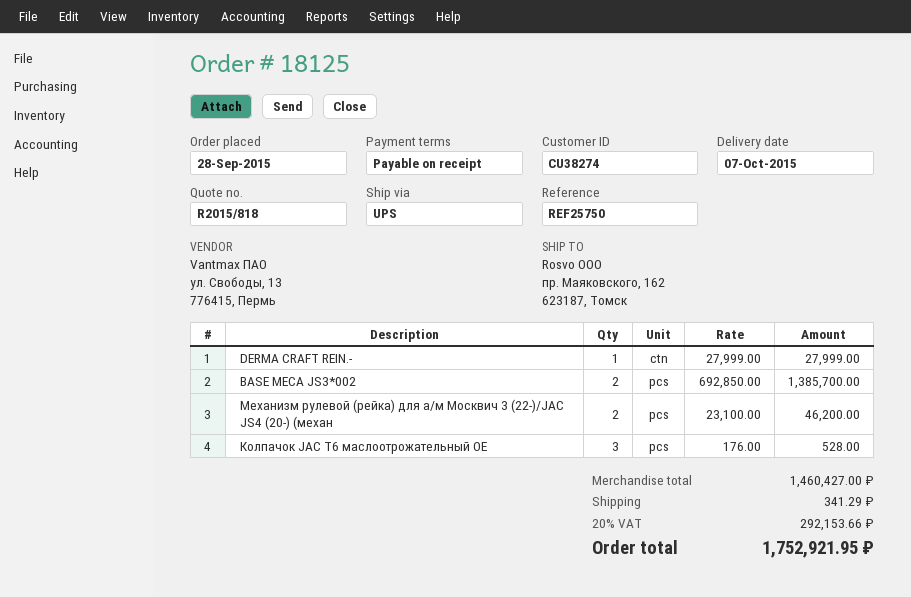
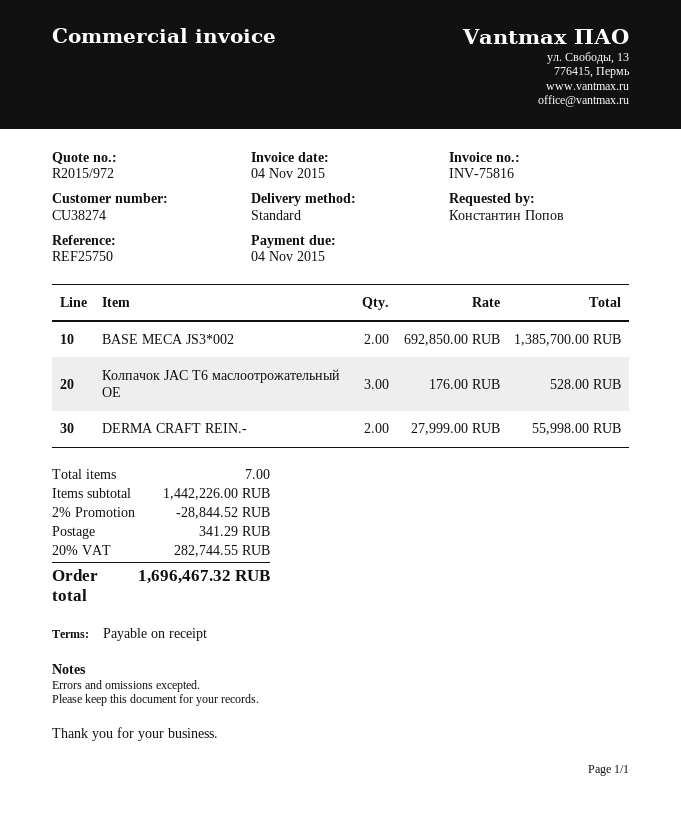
quote number: R2015/818 -> R2015/972
shipping method: UPS -> standard
DERMA CRAFT REIN.-: 1 x 27999.00 = 27999.00 -> 2 x 27999.00 = 55998.00
Механизм рулевой (рейка) для а/м Москвич 3 (22-)/JAC JS4 (20-) (механ: 2 x 23100.00 = 46200.00 -> none
subtotal: 1460427.00 -> 1442226.00
discount: none -> 2% = 28844.52
tax: 20% = 292153.66 -> 20% = 282744.55
total: 1752921.95 -> 1696467.32

